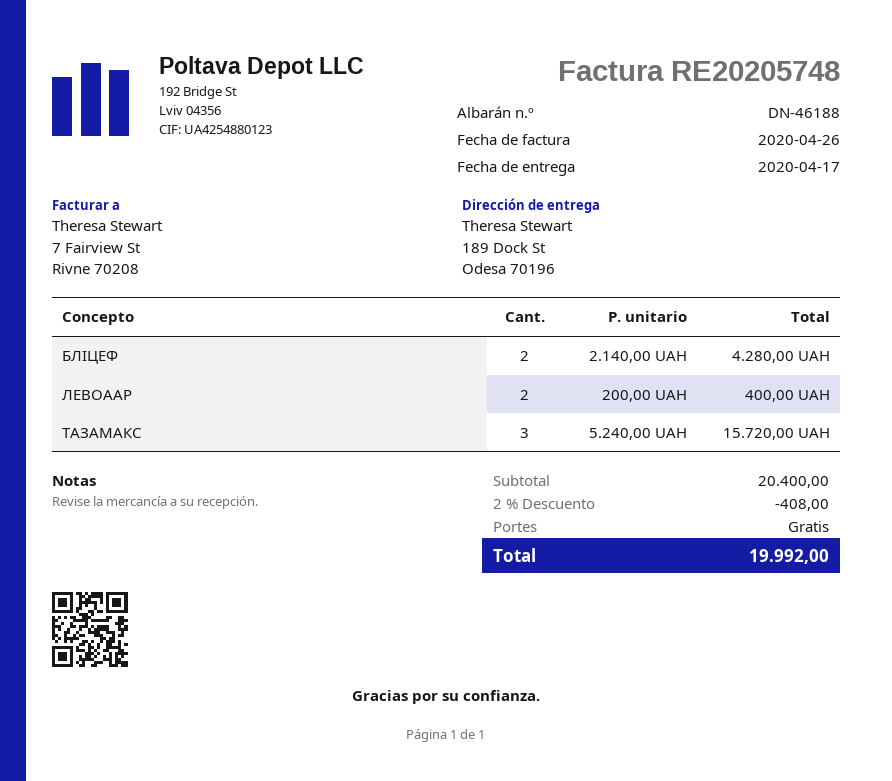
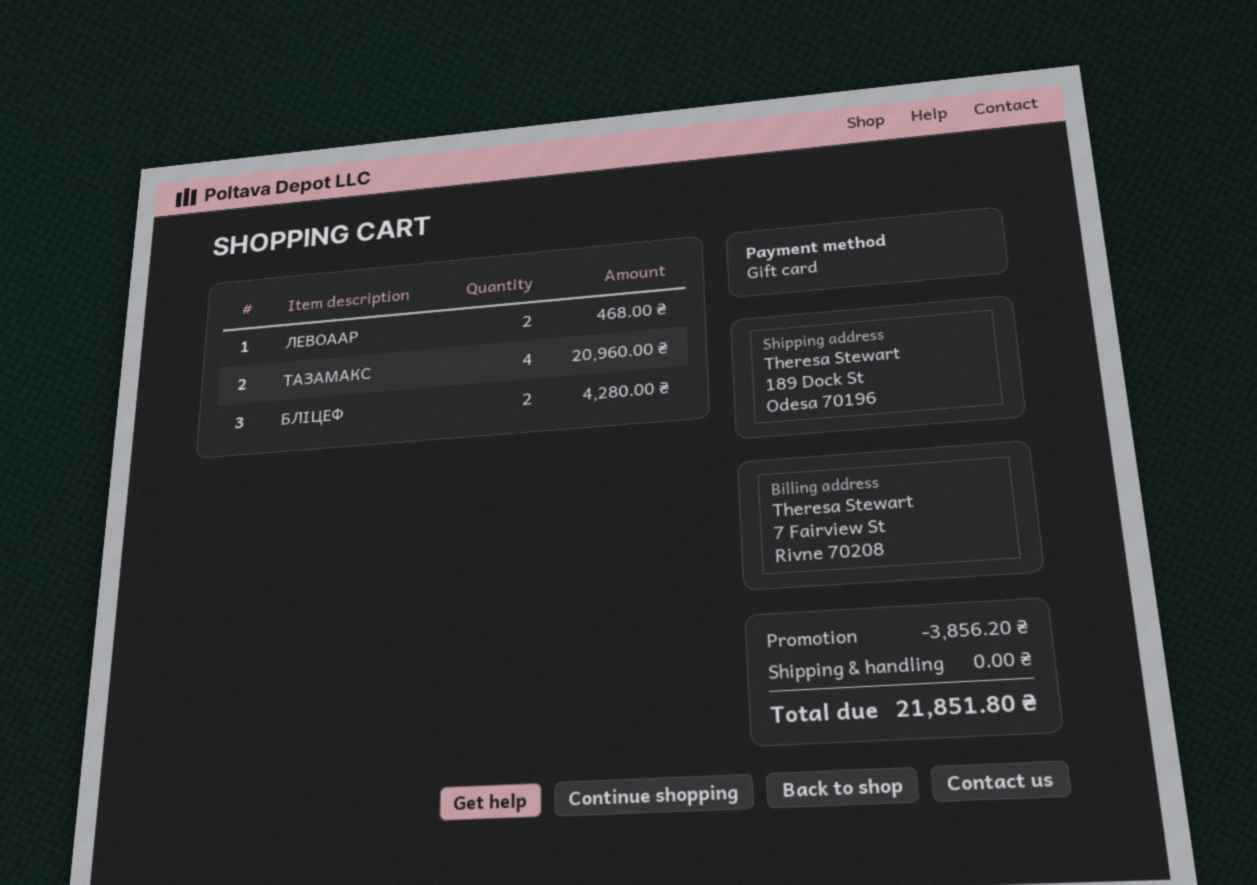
ЛЕВОААР: 2 for 400.00 -> 2 for 468.00
ТАЗАМАКС: 3 for 15720.00 -> 4 for 20960.00
discount: 408.00 -> 3856.20
total: 19992.00 -> 21851.80

